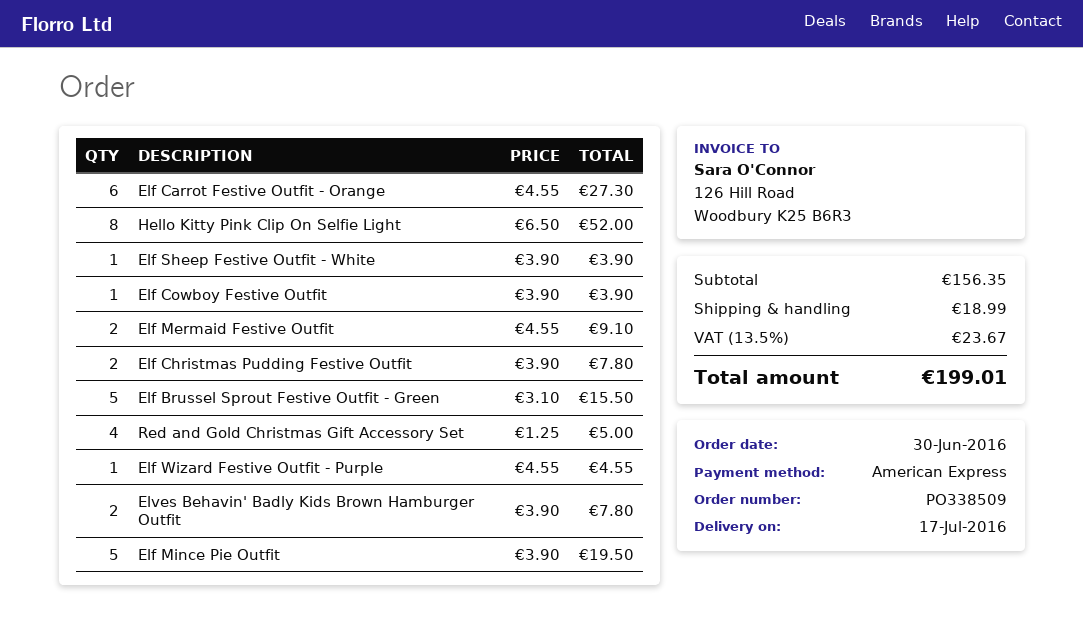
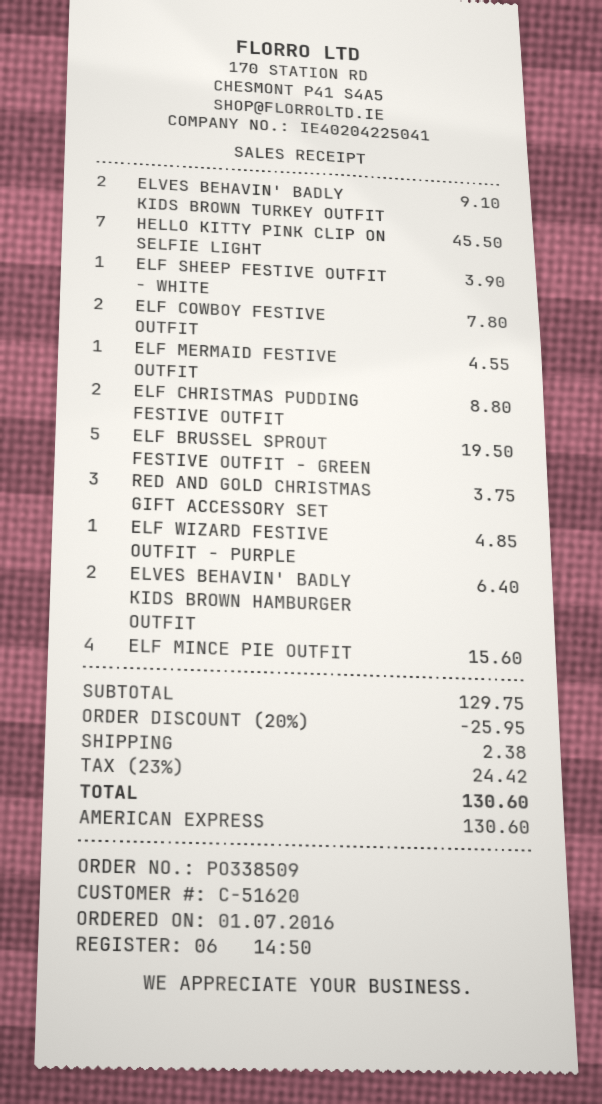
order date: 2016-06-30 -> 2016-07-01
Elf Carrot Festive Outfit - Orange: 6 for 27.30 -> none
Hello Kitty Pink Clip On Selfie Light: 8 for 52.00 -> 7 for 45.50
Elf Cowboy Festive Outfit: 1 for 3.90 -> 2 for 7.80
Elf Mermaid Festive Outfit: 2 for 9.10 -> 1 for 4.55
Elf Christmas Pudding Festive Outfit: 2 for 7.80 -> 2 for 8.80
Elf Brussel Sprout Festive Outfit - Green: 5 for 15.50 -> 5 for 19.50
Red and Gold Christmas Gift Accessory Set: 4 for 5.00 -> 3 for 3.75
Elf Wizard Festive Outfit - Purple: 1 for 4.55 -> 1 for 4.85
Elves Behavin' Badly Kids Brown Hamburger Outfit: 2 for 7.80 -> 2 for 6.40
Elf Mince Pie Outfit: 5 for 19.50 -> 4 for 15.60
ELVES BEHAVIN' BADLY KIDS BROWN TURKEY OUTFIT: none -> 2 for 9.10
subtotal: 156.35 -> 129.75
discount: none -> 20% = 25.95
shipping: 18.99 -> 2.38
tax: 13.5% = 23.67 -> 23% = 24.42
total: 199.01 -> 130.60

